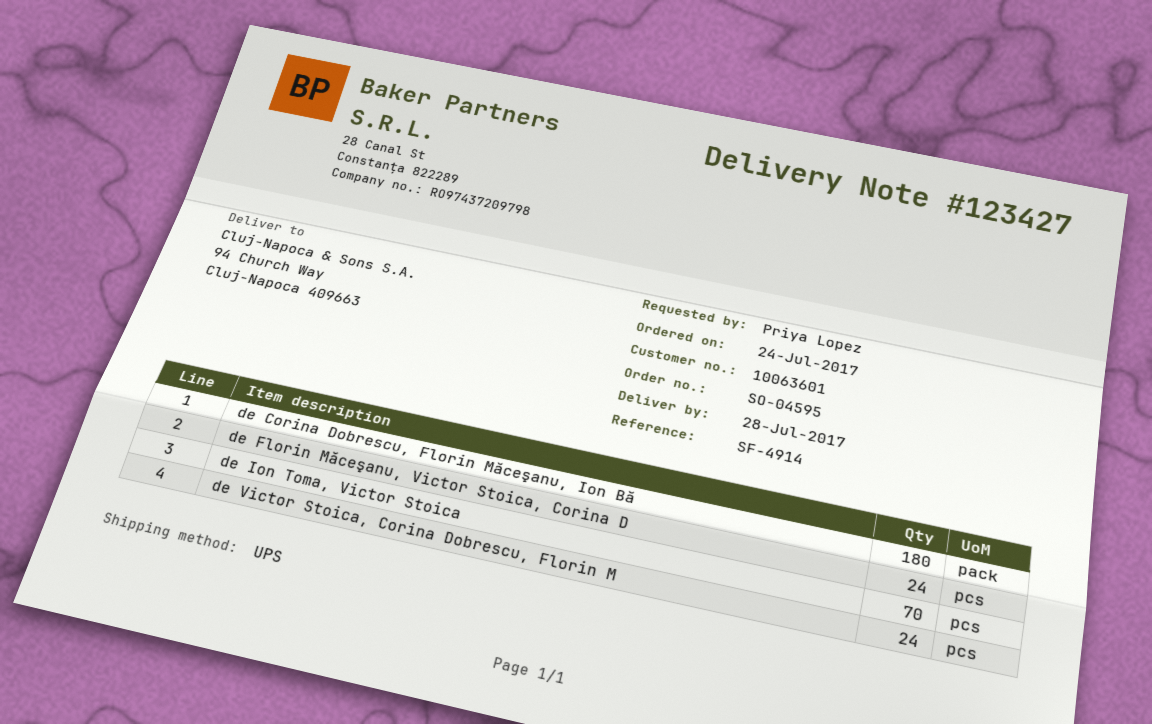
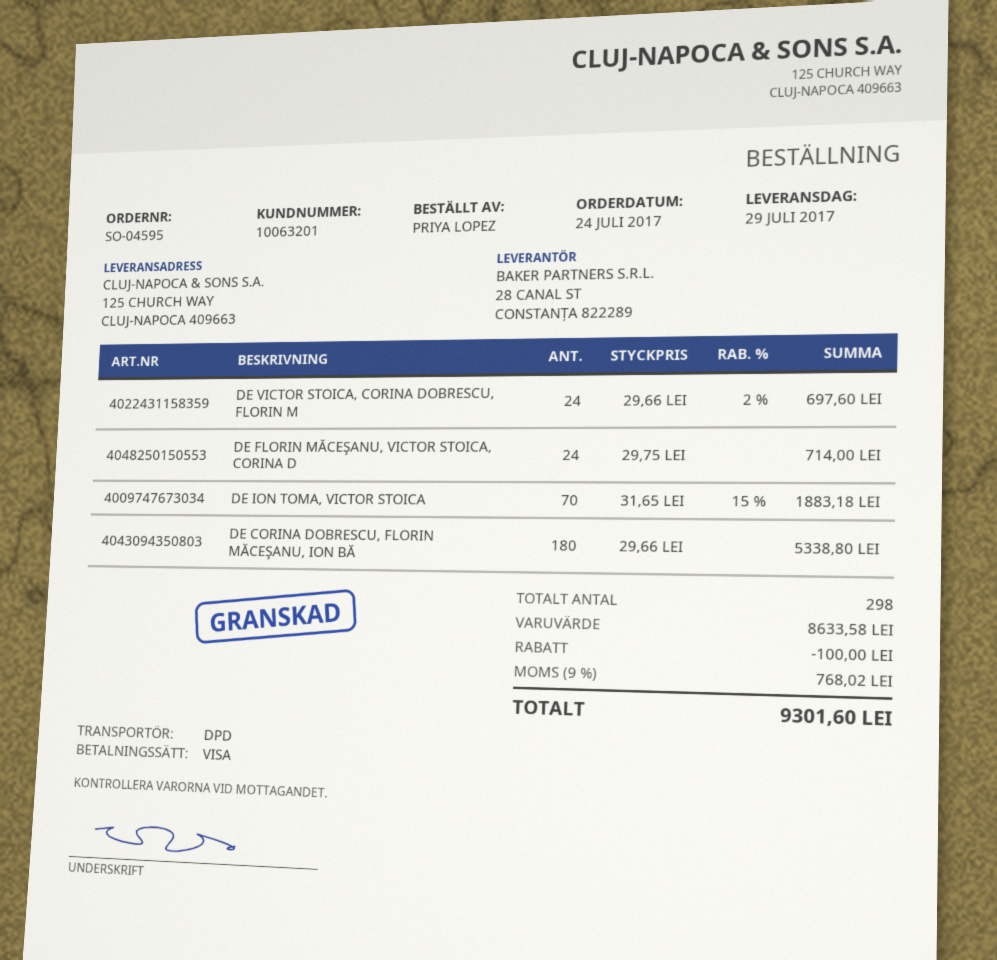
delivery date: 2017-07-28 -> 2017-07-29
customer number: 10063601 -> 10063201
shipping method: UPS -> DPD
ship to: 94 Church Way, Cluj-Napoca 409663 -> 125 CHURCH WAY, CLUJ-NAPOCA 409663

